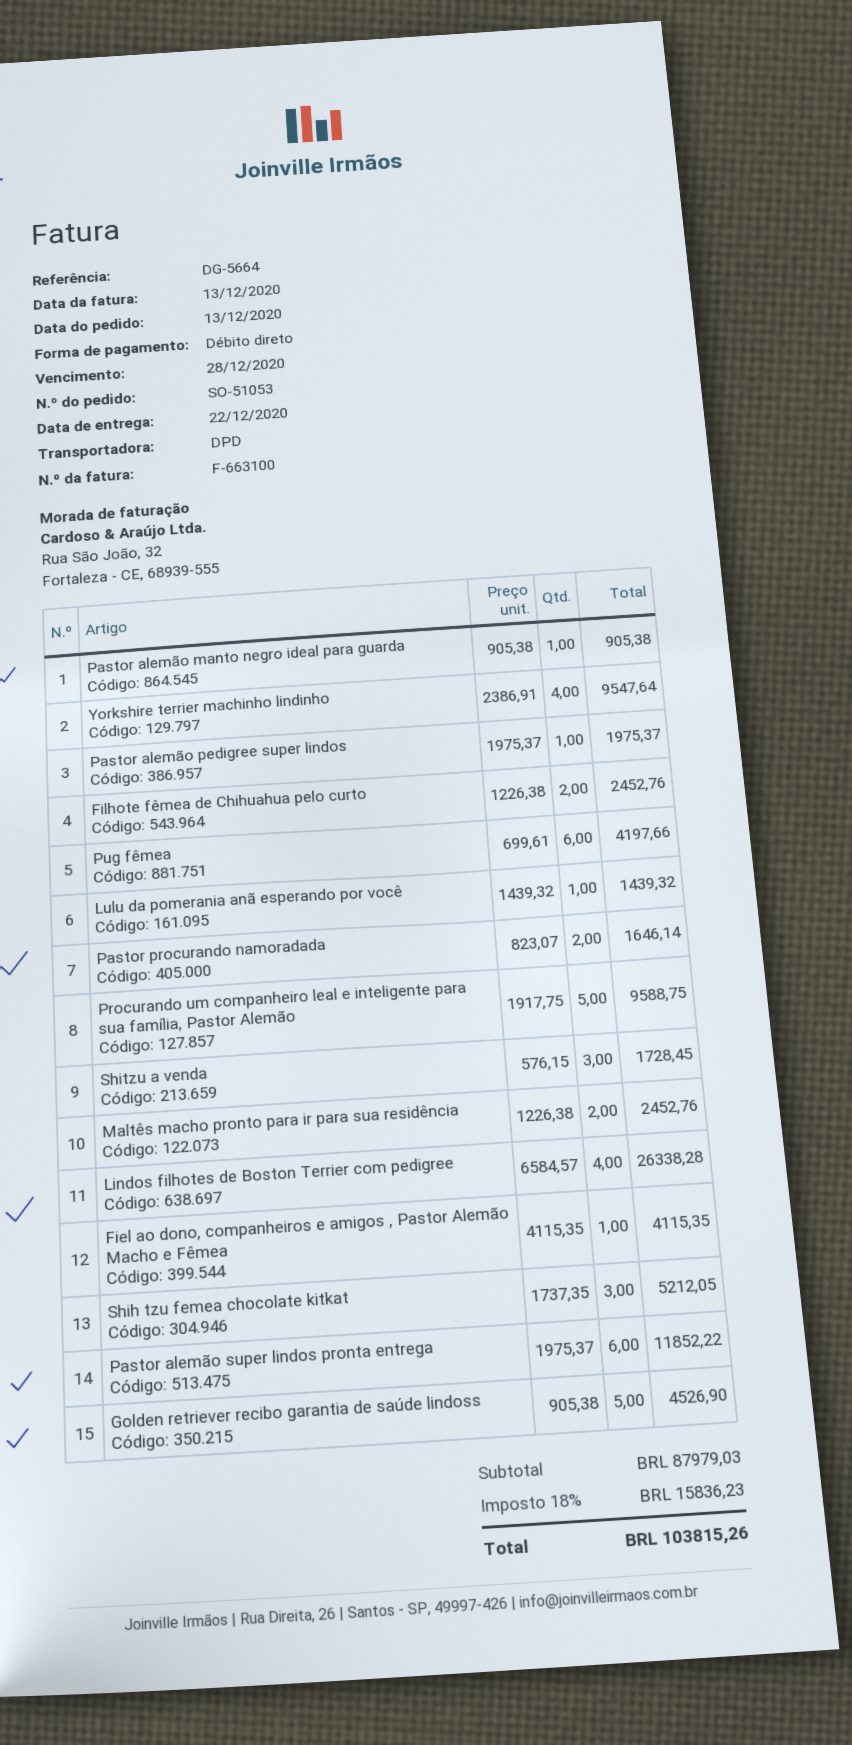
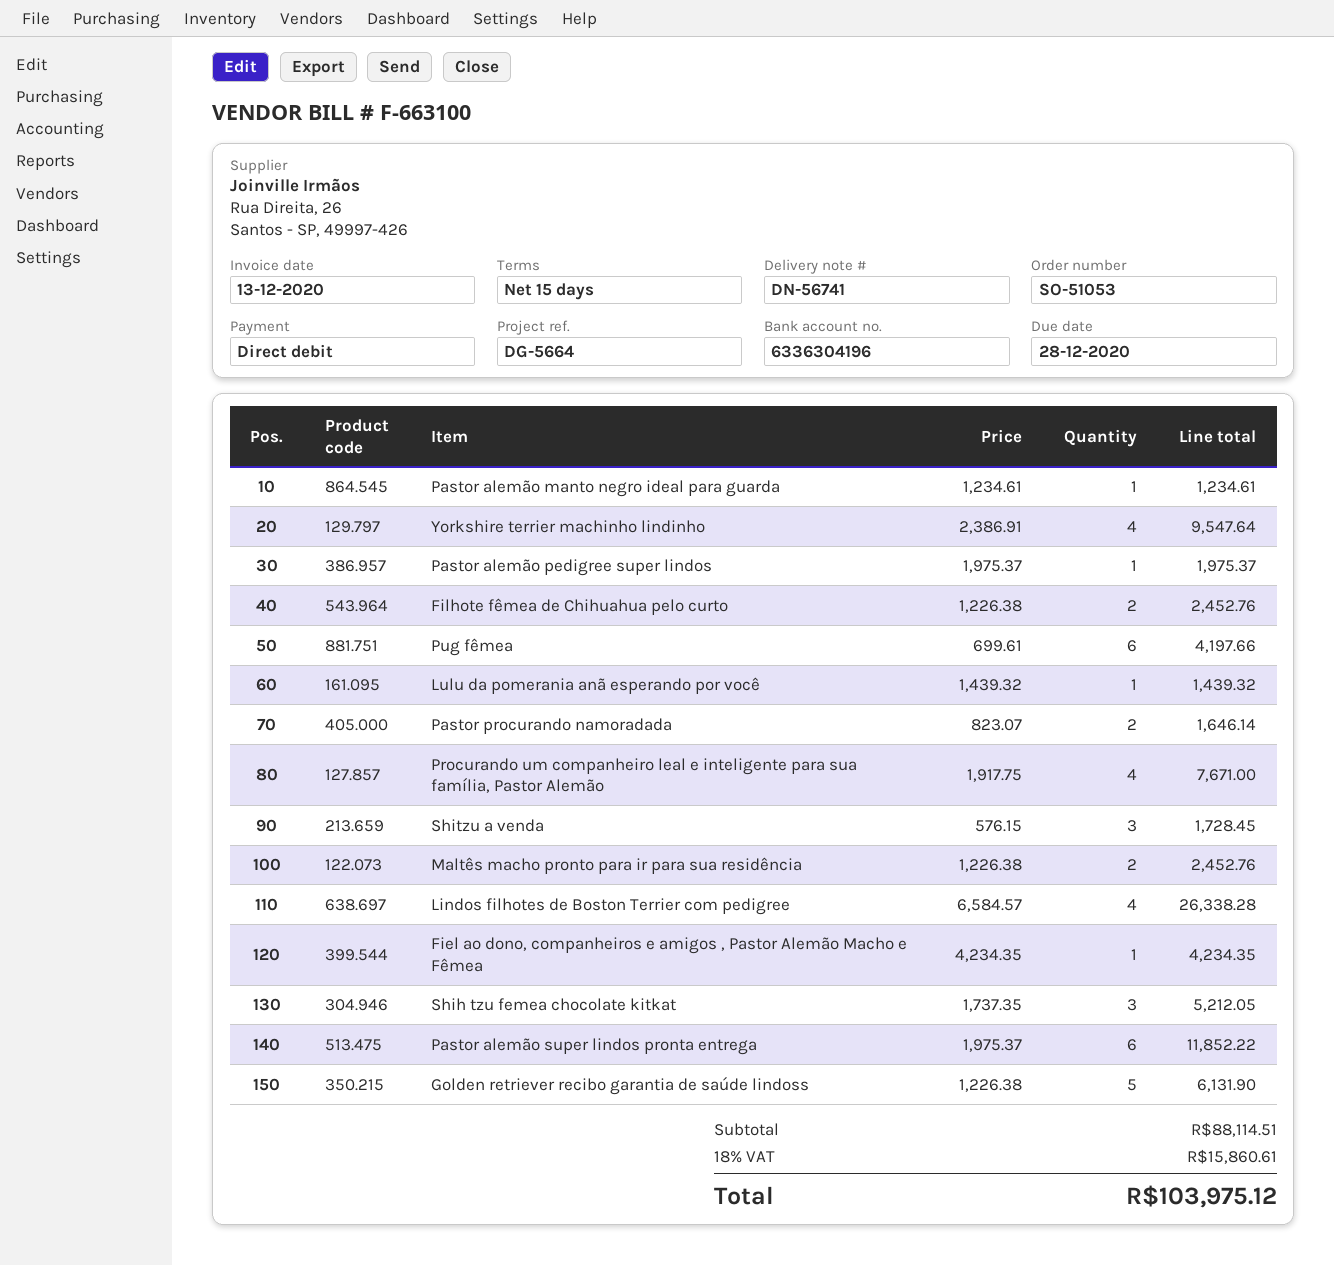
Pastor alemão manto negro ideal para guarda: 1 x 905.38 = 905.38 -> 1 x 1234.61 = 1234.61
Procurando um companheiro leal e inteligente para sua família, Pastor Alemão: 5 x 1917.75 = 9588.75 -> 4 x 1917.75 = 7671.00
Fiel ao dono, companheiros e amigos , Pastor Alemão Macho e Fêmea: 1 x 4115.35 = 4115.35 -> 1 x 4234.35 = 4234.35
Golden retriever recibo garantia de saúde lindoss: 5 x 905.38 = 4526.90 -> 5 x 1226.38 = 6131.90
subtotal: 87979.03 -> 88114.51
tax: 18% = 15836.23 -> 18% = 15860.61
total: 103815.26 -> 103975.12

